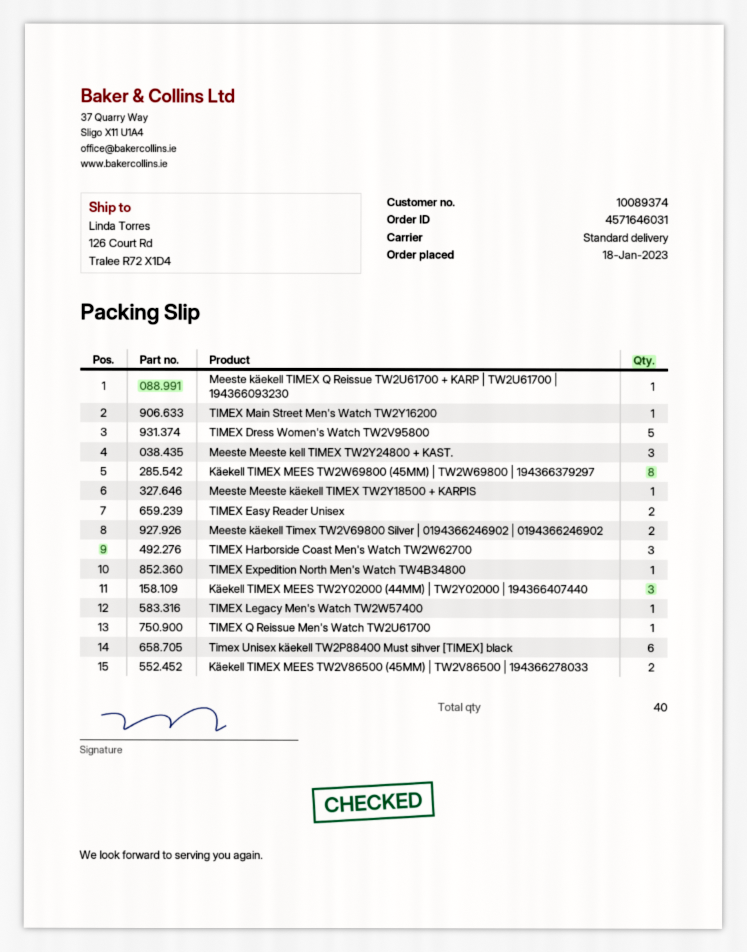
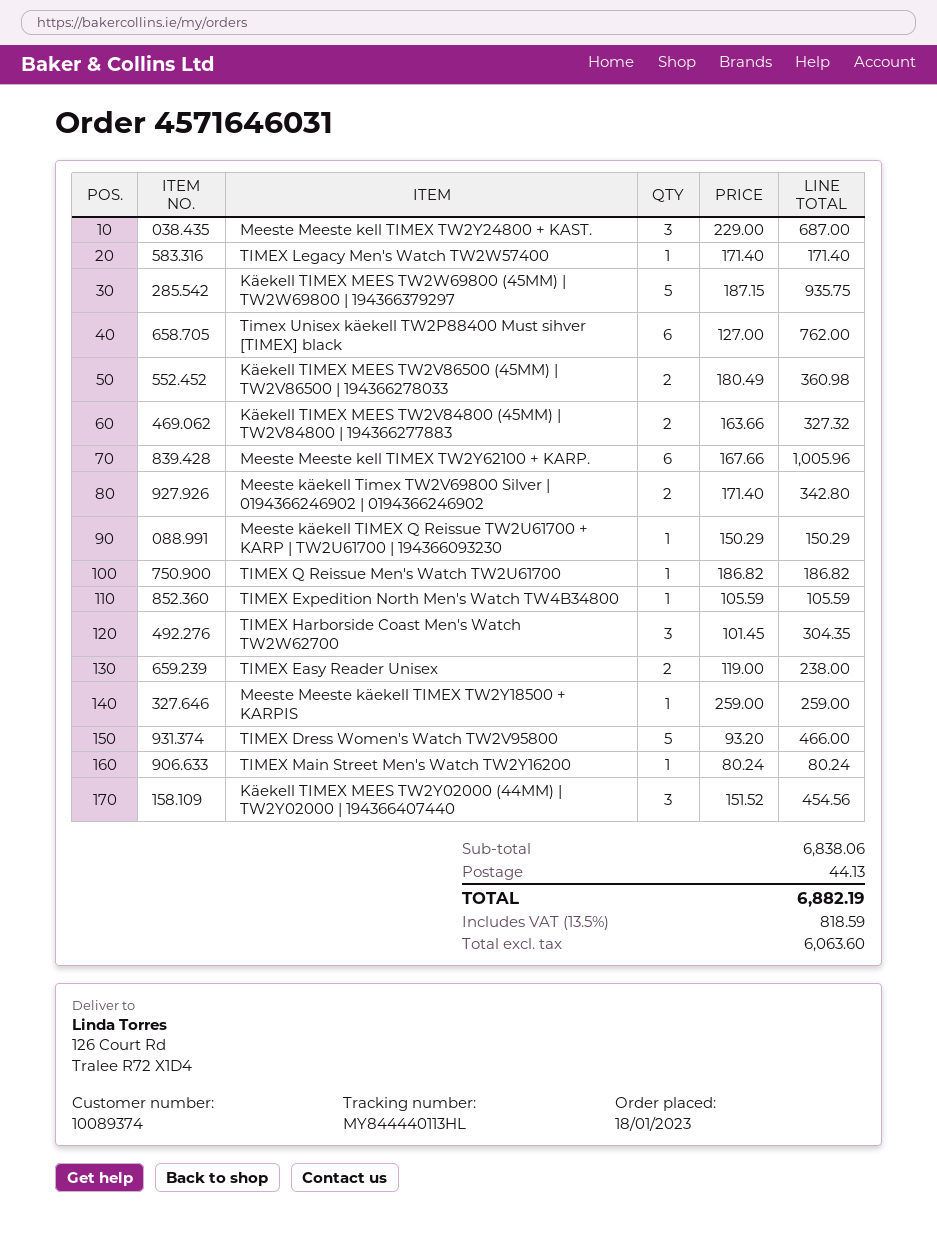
Käekell TIMEX MEES TW2W69800 (45MM) | TW2W69800 | 194366379297: 8 -> 5
Käekell TIMEX MEES TW2V84800 (45MM) | TW2V84800 | 194366277883: none -> 2
Meeste Meeste kell TIMEX TW2Y62100 + KARP.: none -> 6

